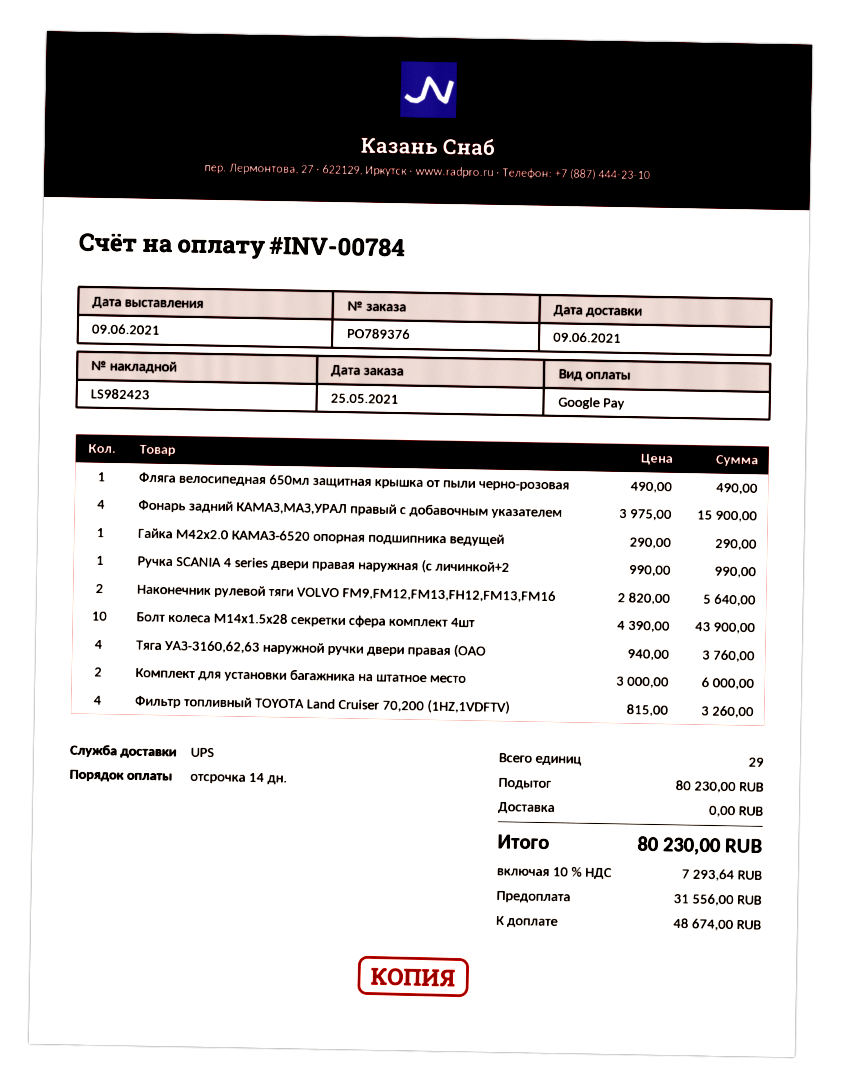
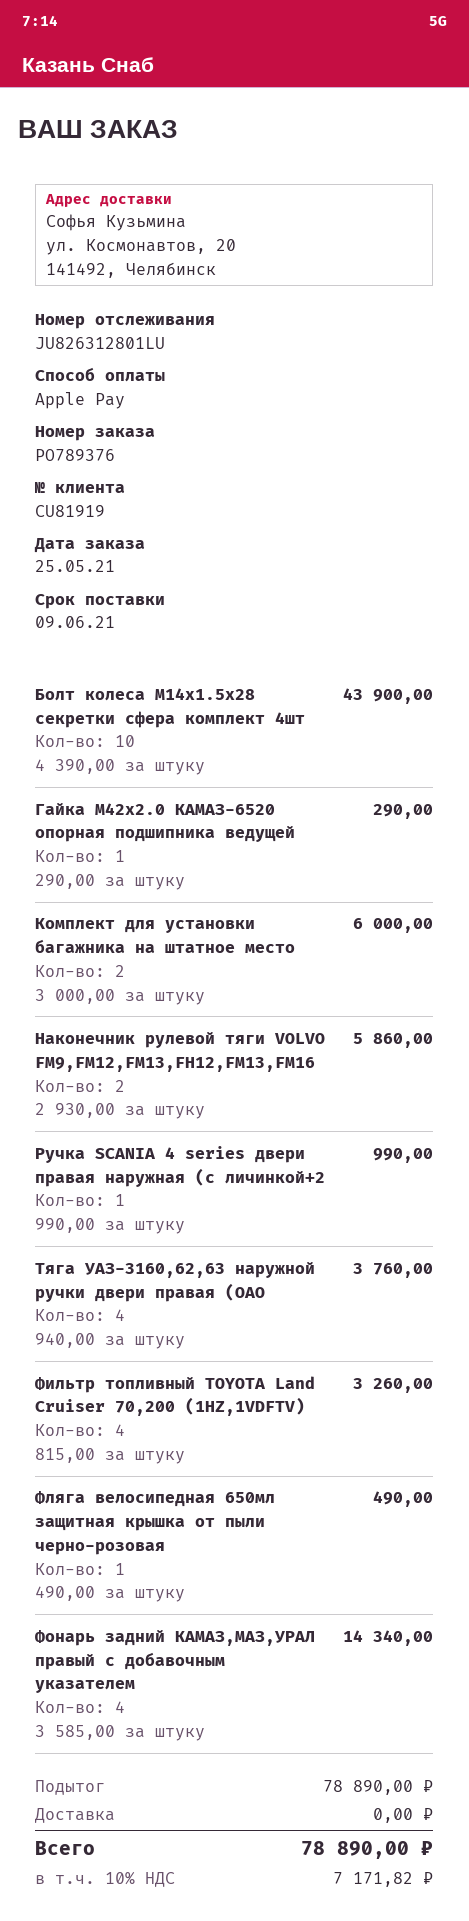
payment method: Google Pay -> Apple Pay
Фонарь задний КАМАЗ,МАЗ,УРАЛ правый с добавочным указателем: 4 x 3975.00 = 15900.00 -> 4 x 3585.00 = 14340.00
Наконечник рулевой тяги VOLVO FM9,FM12,FM13,FH12,FM13,FM16: 2 x 2820.00 = 5640.00 -> 2 x 2930.00 = 5860.00
subtotal: 80230.00 -> 78890.00
tax: 10% = 7293.64 -> 10% = 7171.82
total: 80230.00 -> 78890.00

